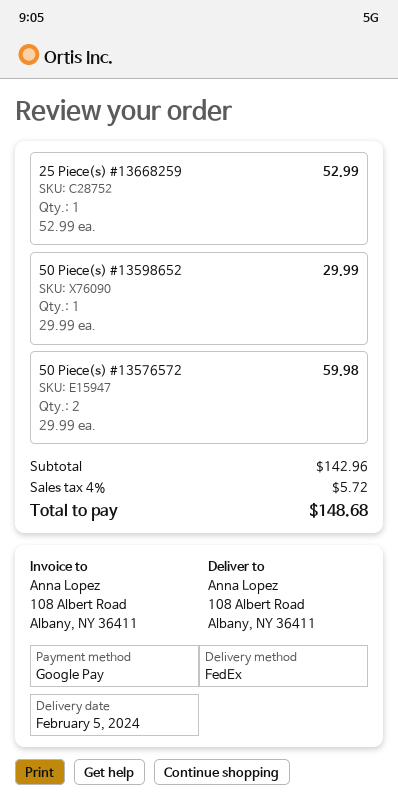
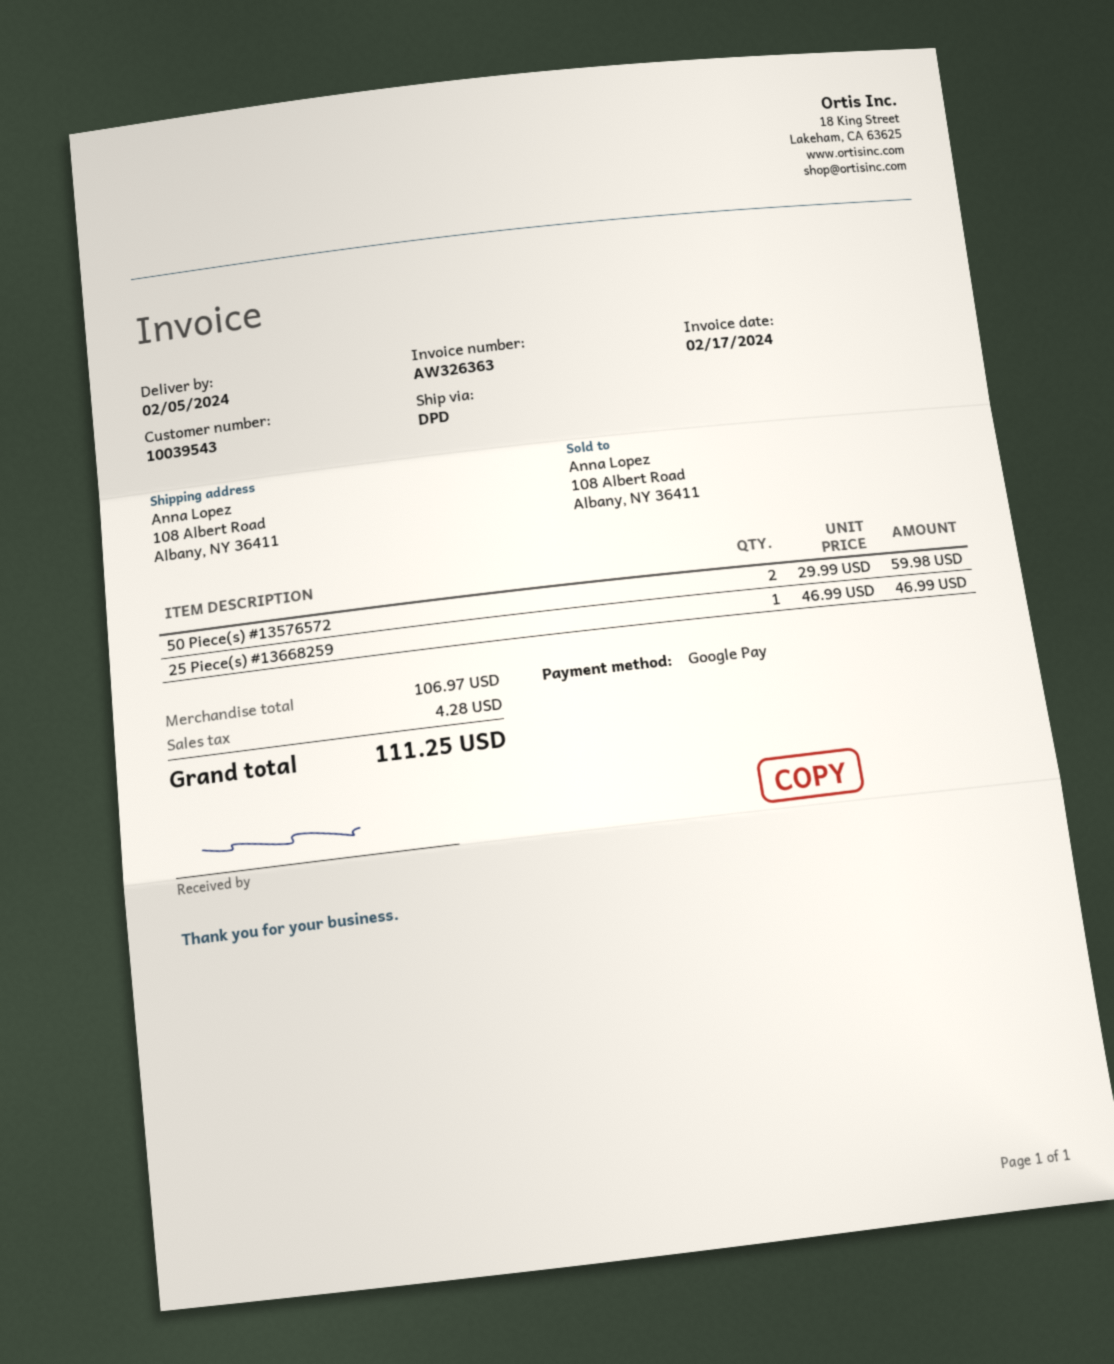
shipping method: FedEx -> DPD
25 Piece(s) #13668259: 1 x 52.99 = 52.99 -> 1 x 46.99 = 46.99
50 Piece(s) #13598652: 1 x 29.99 = 29.99 -> none
subtotal: 142.96 -> 106.97
tax: 5.72 -> 4.28
total: 148.68 -> 111.25

